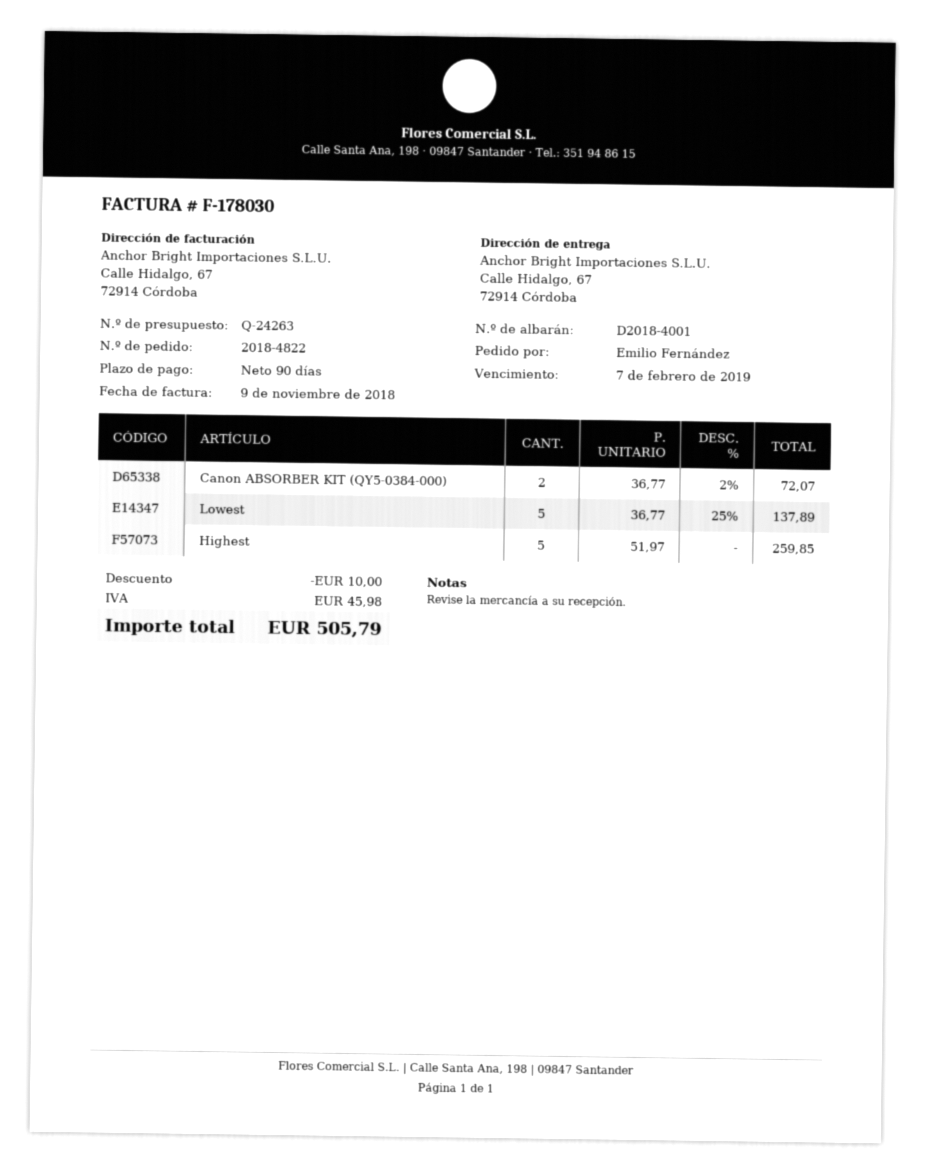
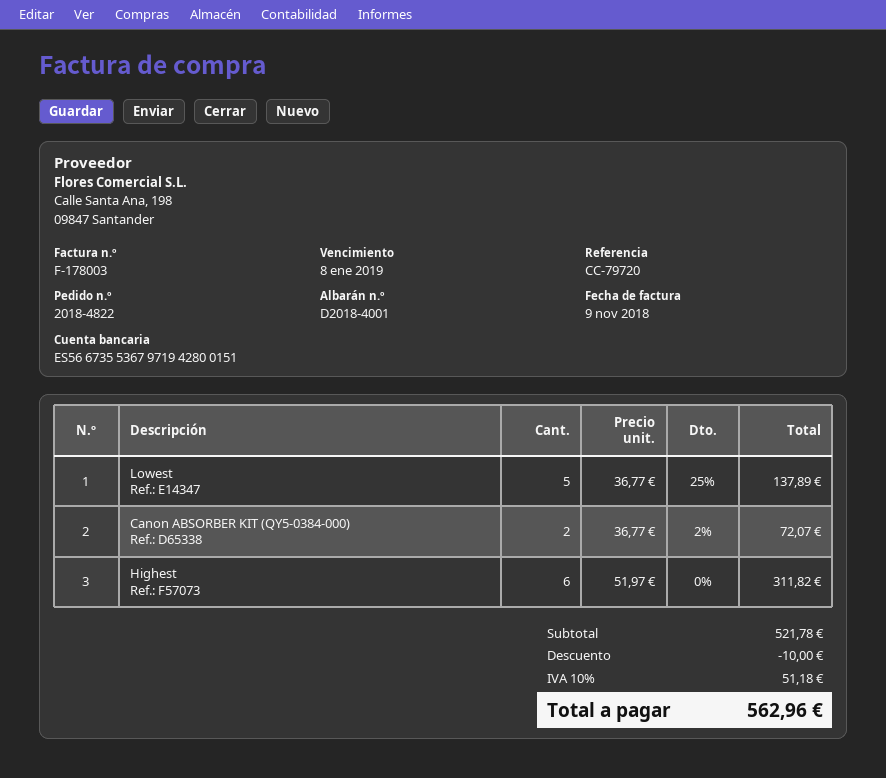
invoice number: F-178030 -> F-178003
due date: 2019-02-07 -> 2019-01-08
Highest: 5 x 51.97 = 259.85 -> 6 x 51.97 = 311.82
tax: 45.98 -> 51.18
total: 505.79 -> 562.96

